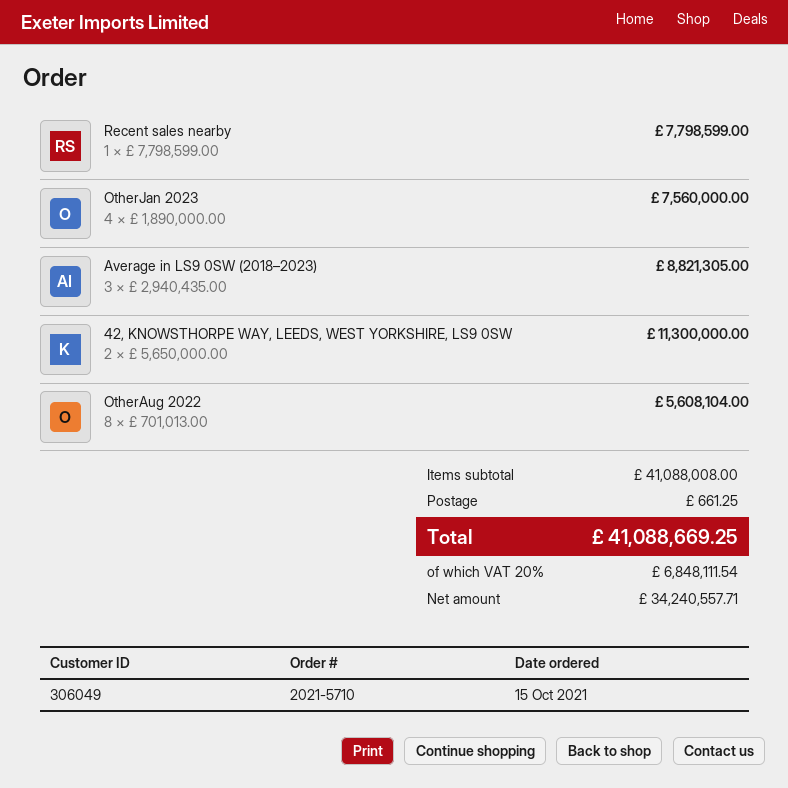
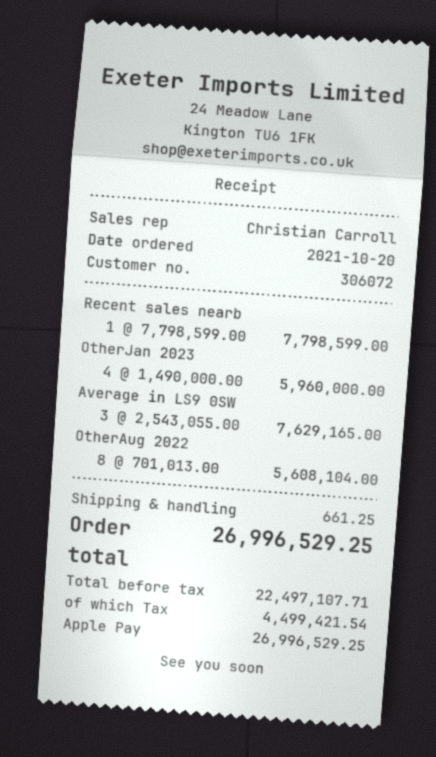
order date: 2021-10-15 -> 2021-10-20
customer number: 306049 -> 306072
OtherJan 2023: 4 x 1890000.00 = 7560000.00 -> 4 x 1490000.00 = 5960000.00
Average in LS9 0SW (2018–2023): 3 x 2940435.00 = 8821305.00 -> 3 x 2543055.00 = 7629165.00
42, KNOWSTHORPE WAY, LEEDS, WEST YORKSHIRE, LS9 0SW: 2 x 5650000.00 = 11300000.00 -> none
net: 34240557.71 -> 22497107.71
tax: 6848111.54 -> 4499421.54
total: 41088669.25 -> 26996529.25

